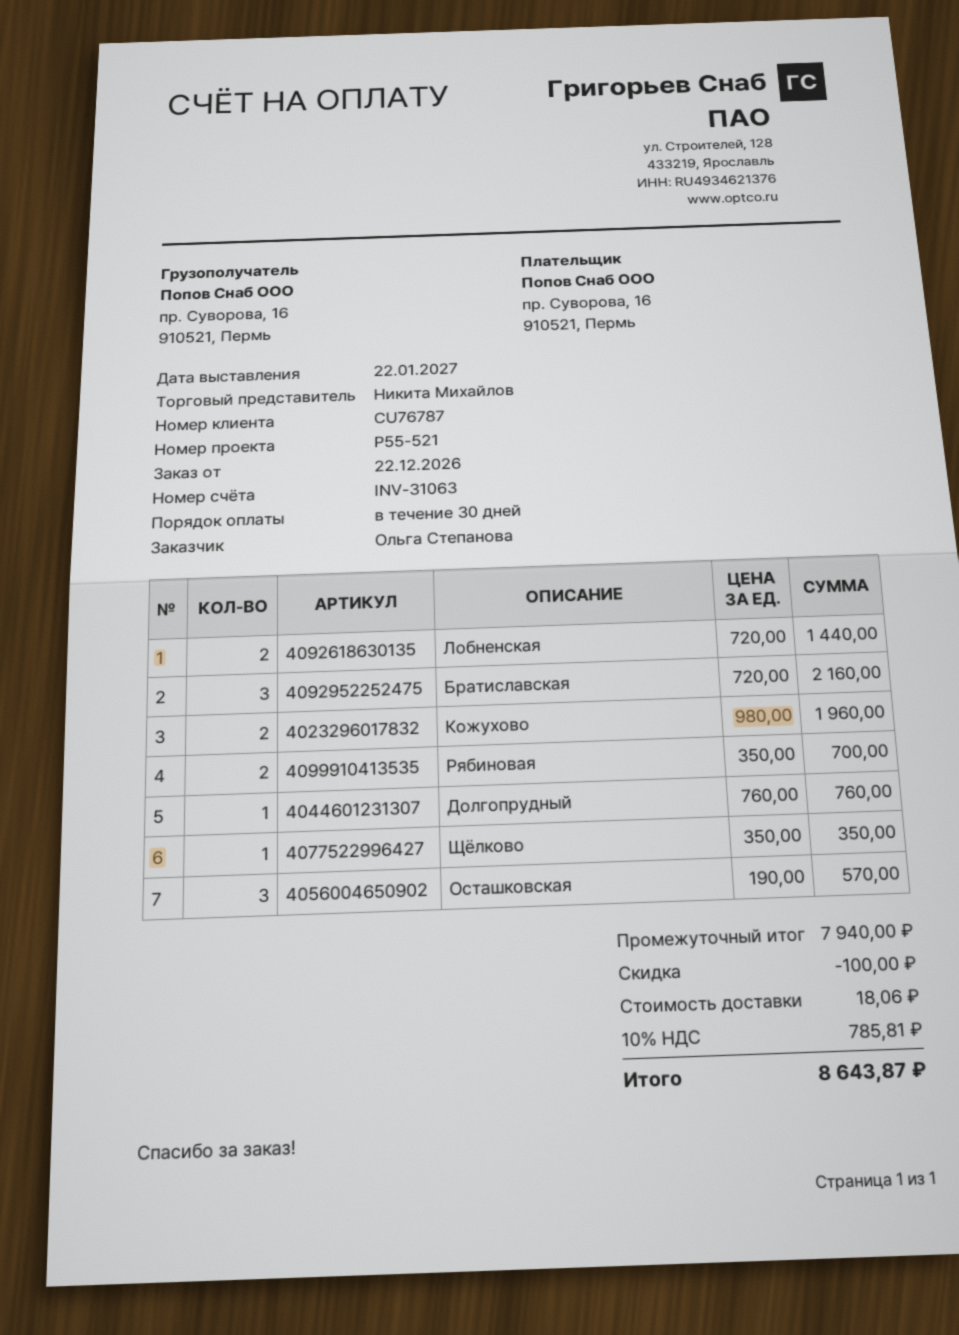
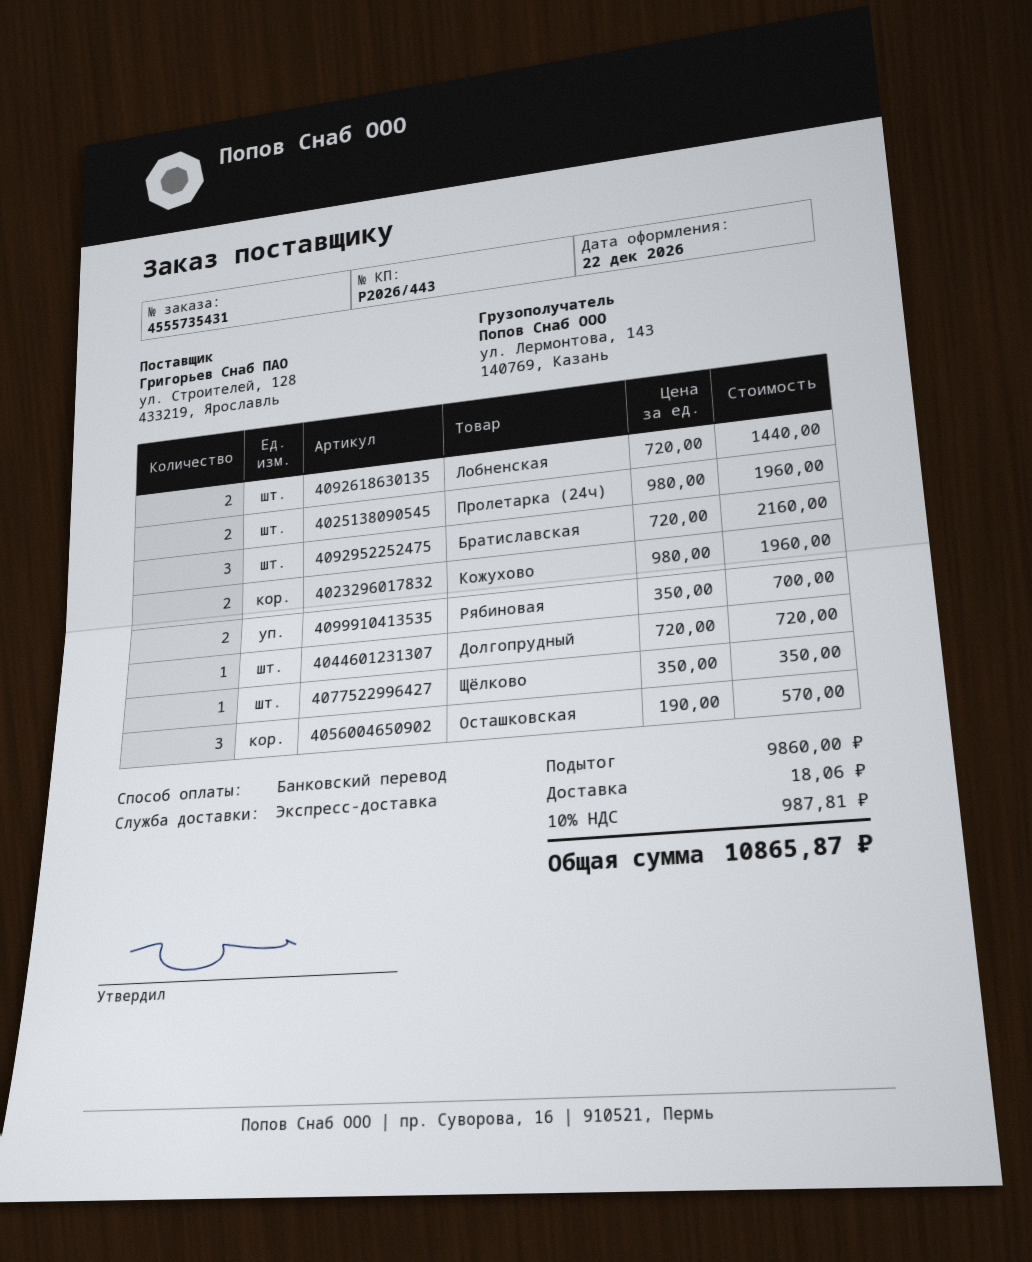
ship to: пр. Суворова, 16, 910521, Пермь -> ул. Лермонтова, 143, 140769, Казань
Долгопрудный: 1 x 760.00 = 760.00 -> 1 x 720.00 = 720.00
Пролетарка (24ч): none -> 2 x 980.00 = 1960.00
subtotal: 7940.00 -> 9860.00
discount: 100.00 -> none
tax: 10% = 785.81 -> 10% = 987.81
total: 8643.87 -> 10865.87

